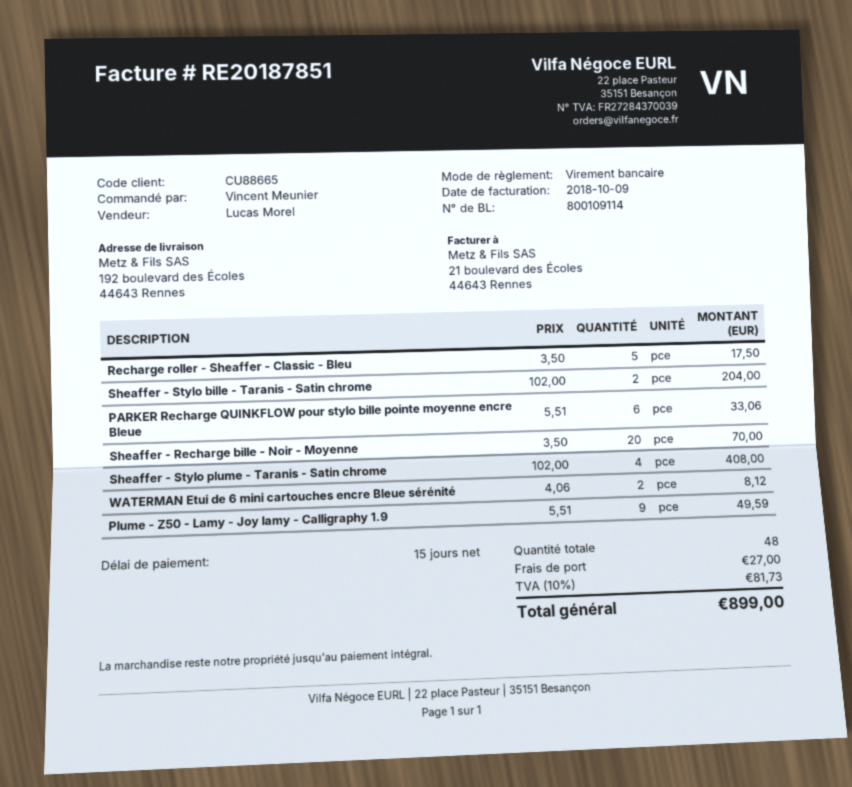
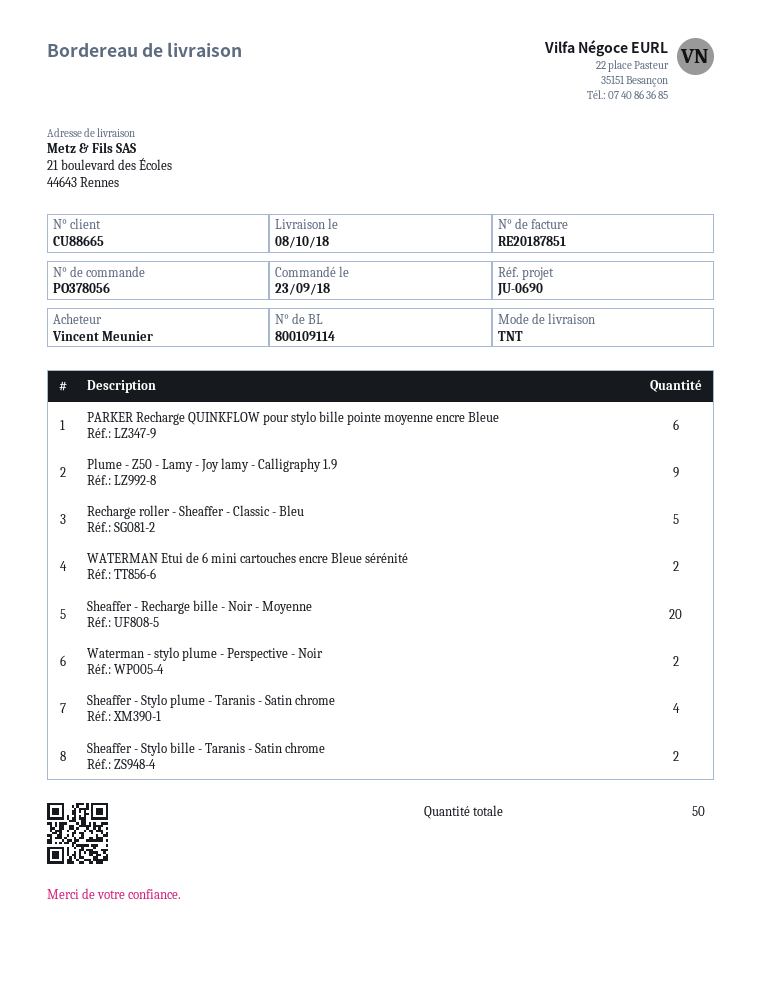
ship to: 192 boulevard des Écoles, 44643 Rennes -> 21 boulevard des Écoles, 44643 Rennes
Waterman - stylo plume - Perspective - Noir: none -> 2
total quantity: 48 -> 50

